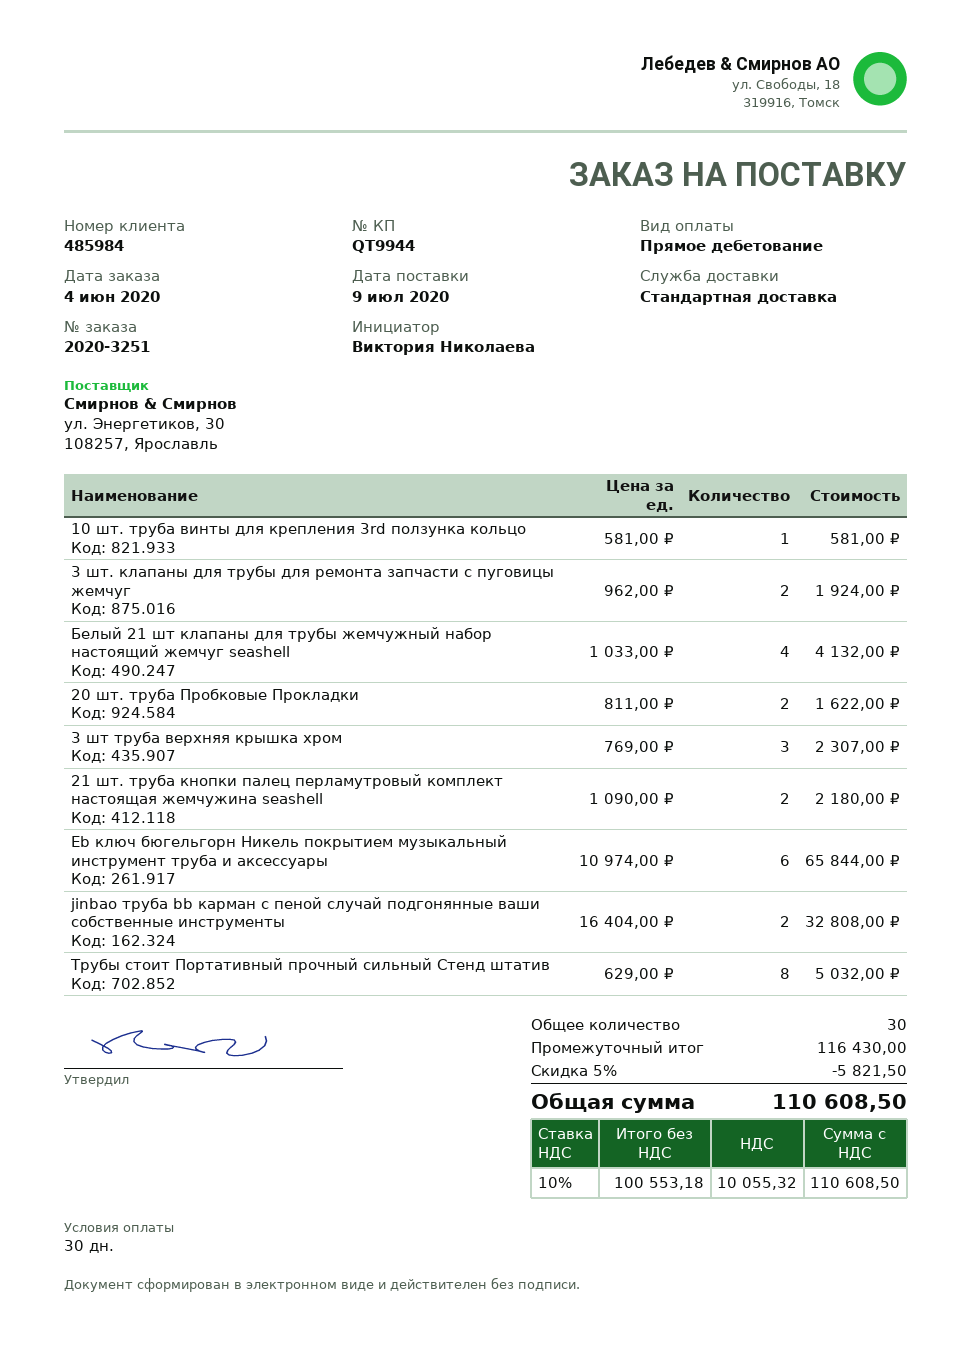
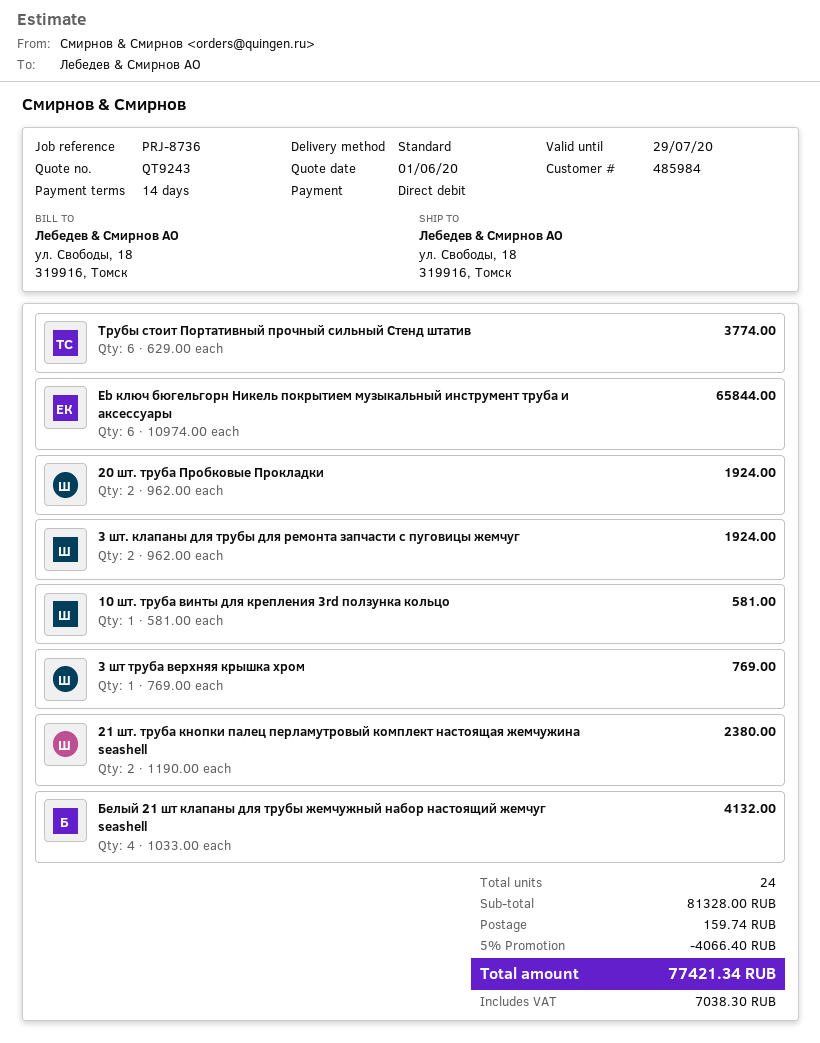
quote number: QT9944 -> QT9243
payment terms: 30 days -> 14 days
20 шт. труба Пробковые Прокладки: 2 x 811.00 = 1622.00 -> 2 x 962.00 = 1924.00
3 шт труба верхняя крышка хром: 3 x 769.00 = 2307.00 -> 1 x 769.00 = 769.00
21 шт. труба кнопки палец перламутровый комплект настоящая жемчужина seashell: 2 x 1090.00 = 2180.00 -> 2 x 1190.00 = 2380.00
jinbao труба bb карман с пеной случай подгонянные ваши собственные инструменты: 2 x 16404.00 = 32808.00 -> none
Трубы стоит Портативный прочный сильный Стенд штатив: 8 x 629.00 = 5032.00 -> 6 x 629.00 = 3774.00
total quantity: 30 -> 24
subtotal: 116430.00 -> 81328.00
discount: 5% = 5821.50 -> 5% = 4066.40
shipping: none -> 159.74
tax: 10055.32 -> 7038.30
total: 110608.50 -> 77421.34

